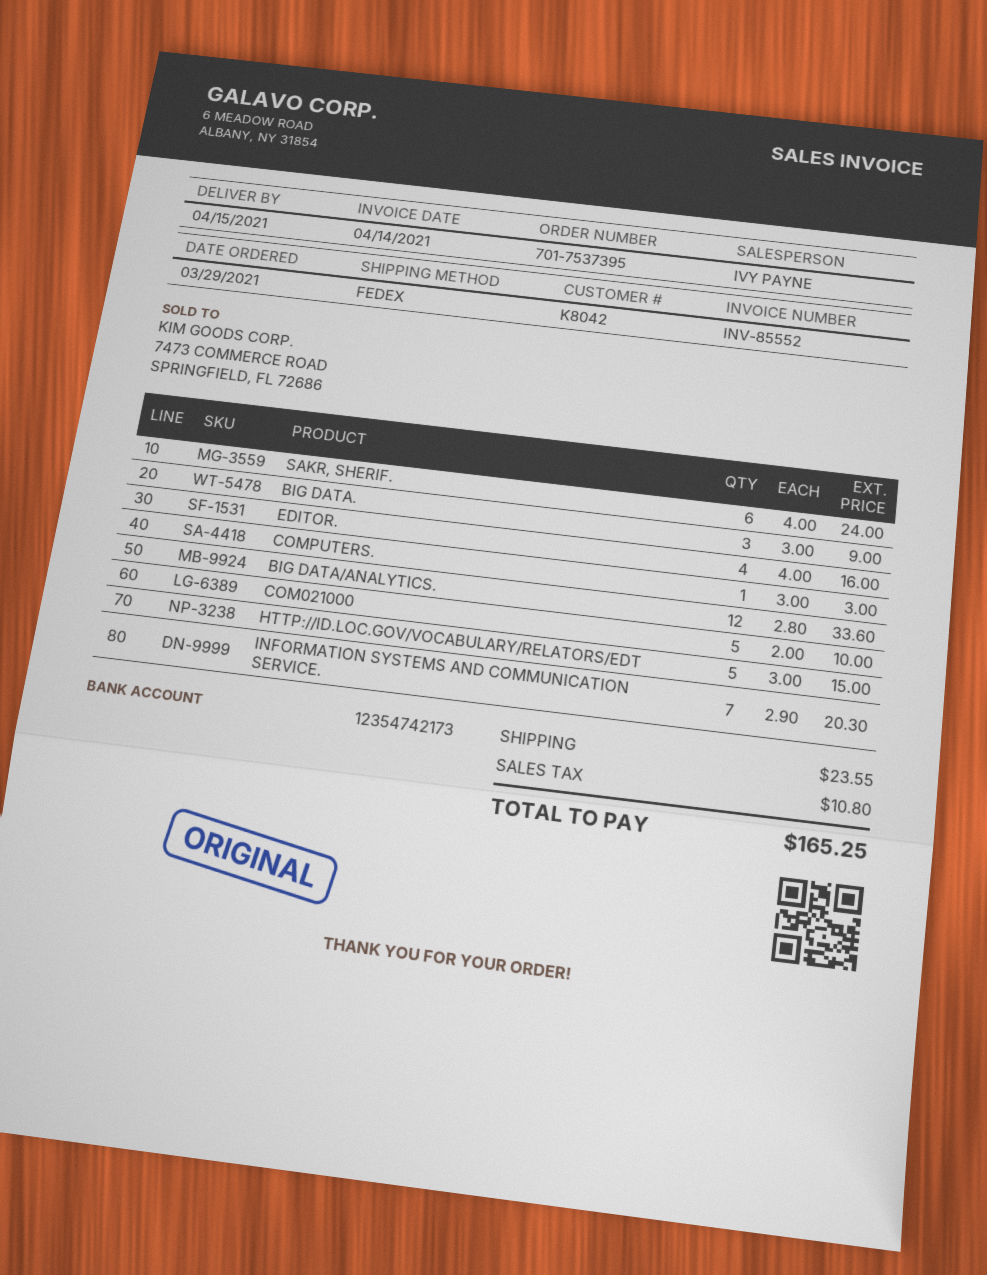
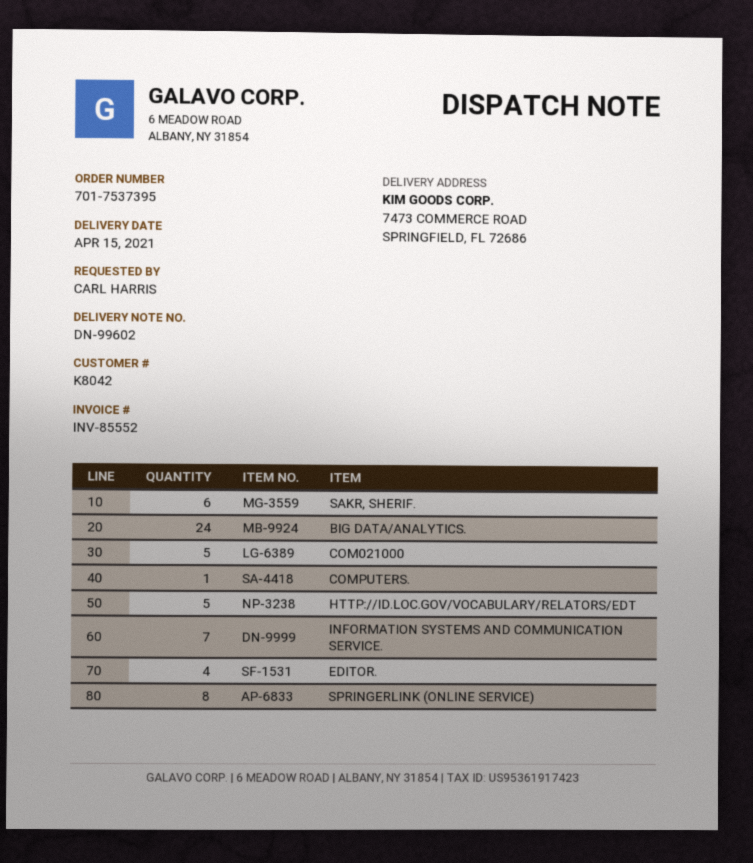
BIG DATA.: 3 -> none
BIG DATA/ANALYTICS.: 12 -> 24
SPRINGERLINK (ONLINE SERVICE): none -> 8

